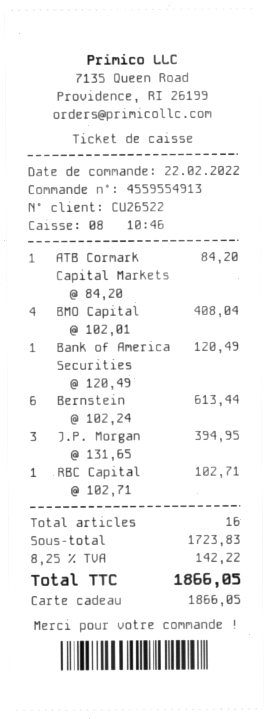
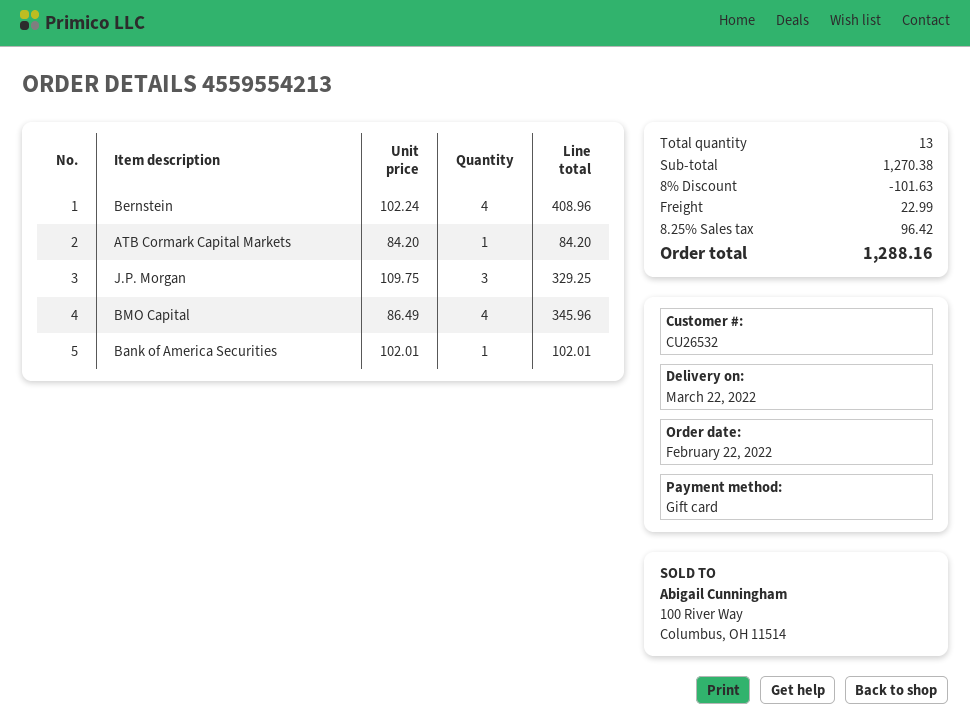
order number: 4559554913 -> 4559554213
customer number: CU26522 -> CU26532
BMO Capital: 4 x 102.01 = 408.04 -> 4 x 86.49 = 345.96
Bank of America Securities: 1 x 120.49 = 120.49 -> 1 x 102.01 = 102.01
Bernstein: 6 x 102.24 = 613.44 -> 4 x 102.24 = 408.96
J.P. Morgan: 3 x 131.65 = 394.95 -> 3 x 109.75 = 329.25
RBC Capital: 1 x 102.71 = 102.71 -> none
total quantity: 16 -> 13
subtotal: 1723.83 -> 1270.38
discount: none -> 8% = 101.63
shipping: none -> 22.99
tax: 8.25% = 142.22 -> 8.25% = 96.42
total: 1866.05 -> 1288.16

